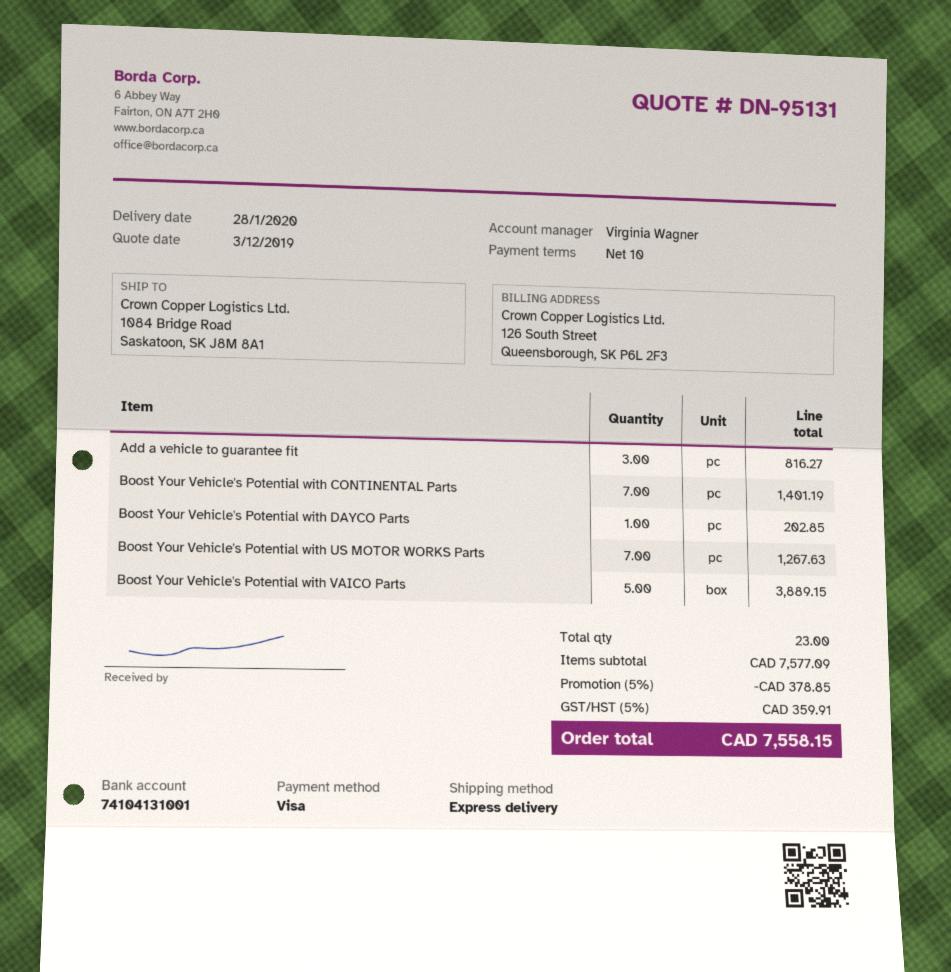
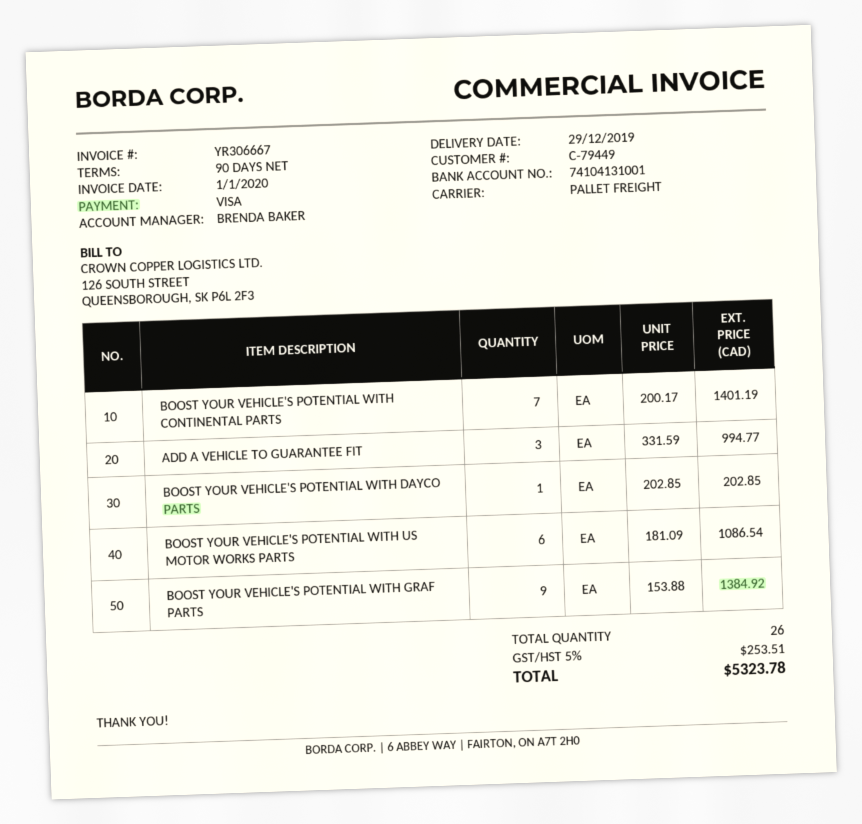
delivery date: 2020-01-28 -> 2019-12-29
payment terms: 10 days -> 90 days
sales rep: Virginia Wagner -> BRENDA BAKER
shipping method: express -> pallet freight
Add a vehicle to guarantee fit: 3 for 816.27 -> 3 for 994.77
Boost Your Vehicle's Potential with US MOTOR WORKS Parts: 7 for 1267.63 -> 6 for 1086.54
Boost Your Vehicle's Potential with VAICO Parts: 5 for 3889.15 -> none
BOOST YOUR VEHICLE'S POTENTIAL WITH GRAF PARTS: none -> 9 for 1384.92
total quantity: 23 -> 26
discount: 5% = 378.85 -> none
tax: 5% = 359.91 -> 5% = 253.51
total: 7558.15 -> 5323.78

